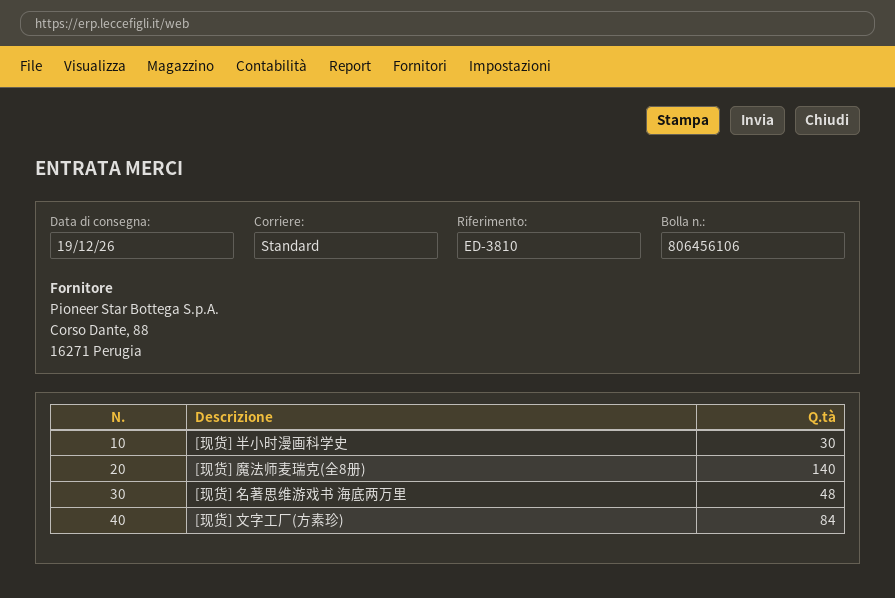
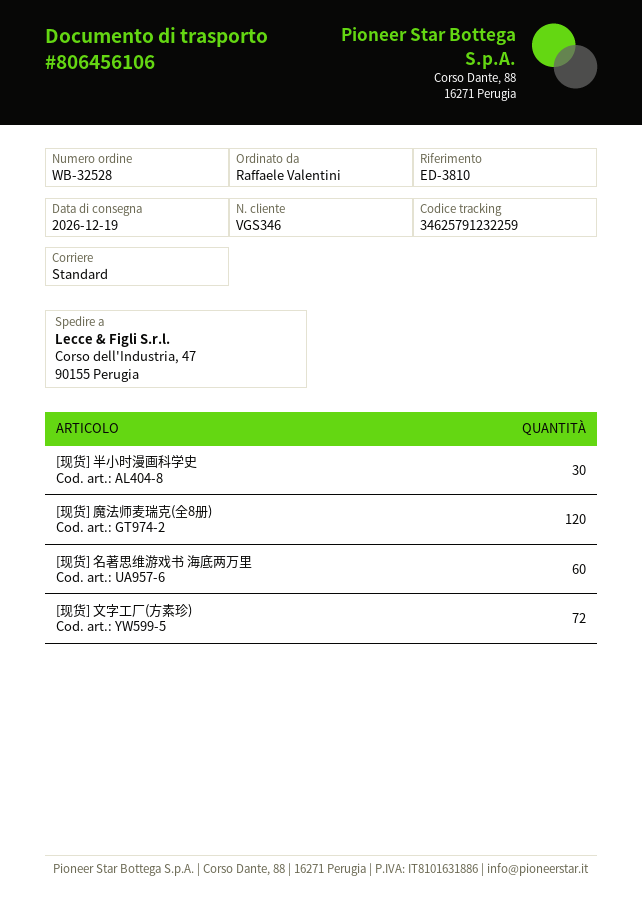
[现货] 魔法师麦瑞克(全8册): 140 -> 120
[现货] 名著思维游戏书 海底两万里: 48 -> 60
[现货] 文字工厂(方素珍): 84 -> 72

